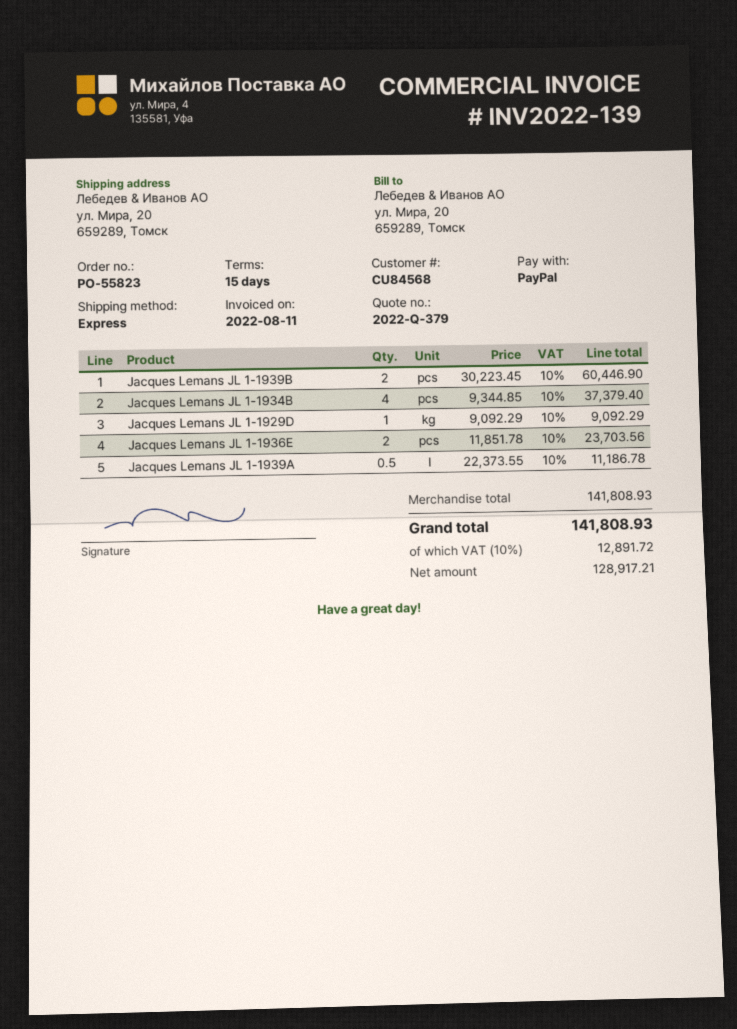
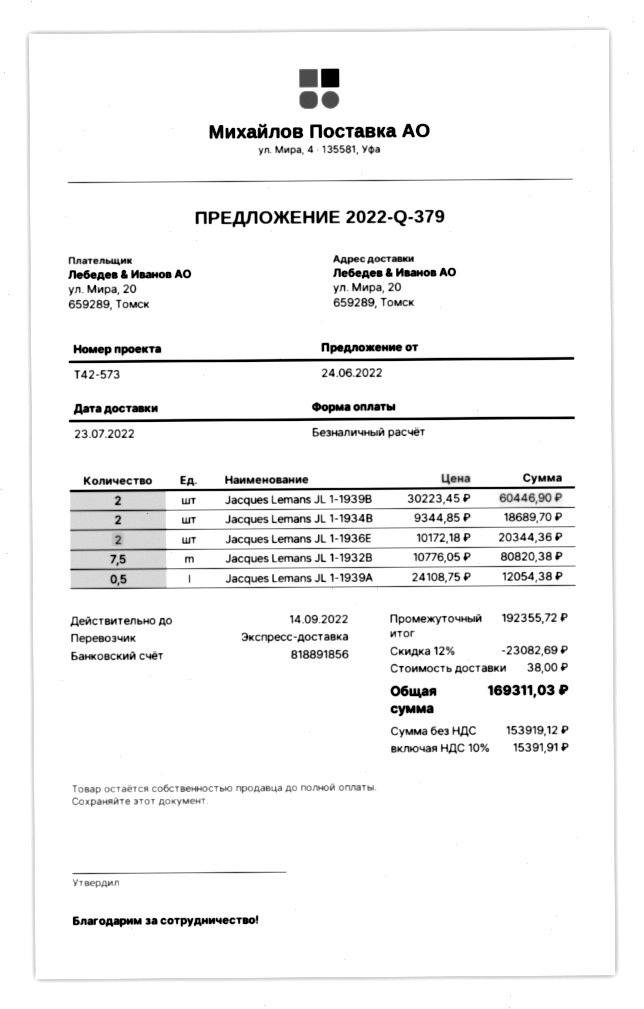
payment method: PayPal -> bank transfer
Jacques Lemans JL 1-1934B: 4 x 9344.85 = 37379.40 -> 2 x 9344.85 = 18689.70
Jacques Lemans JL 1-1929D: 1 x 9092.29 = 9092.29 -> none
Jacques Lemans JL 1-1936E: 2 x 11851.78 = 23703.56 -> 2 x 10172.18 = 20344.36
Jacques Lemans JL 1-1939A: 0.5 x 22373.55 = 11186.78 -> 0.5 x 24108.75 = 12054.38
Jacques Lemans JL 1-1932B: none -> 7.5 x 10776.05 = 80820.38
subtotal: 141808.93 -> 192355.72
discount: none -> 12% = 23082.69
shipping: none -> 38.00
net: 128917.21 -> 153919.12
tax: 10% = 12891.72 -> 10% = 15391.91
total: 141808.93 -> 169311.03

